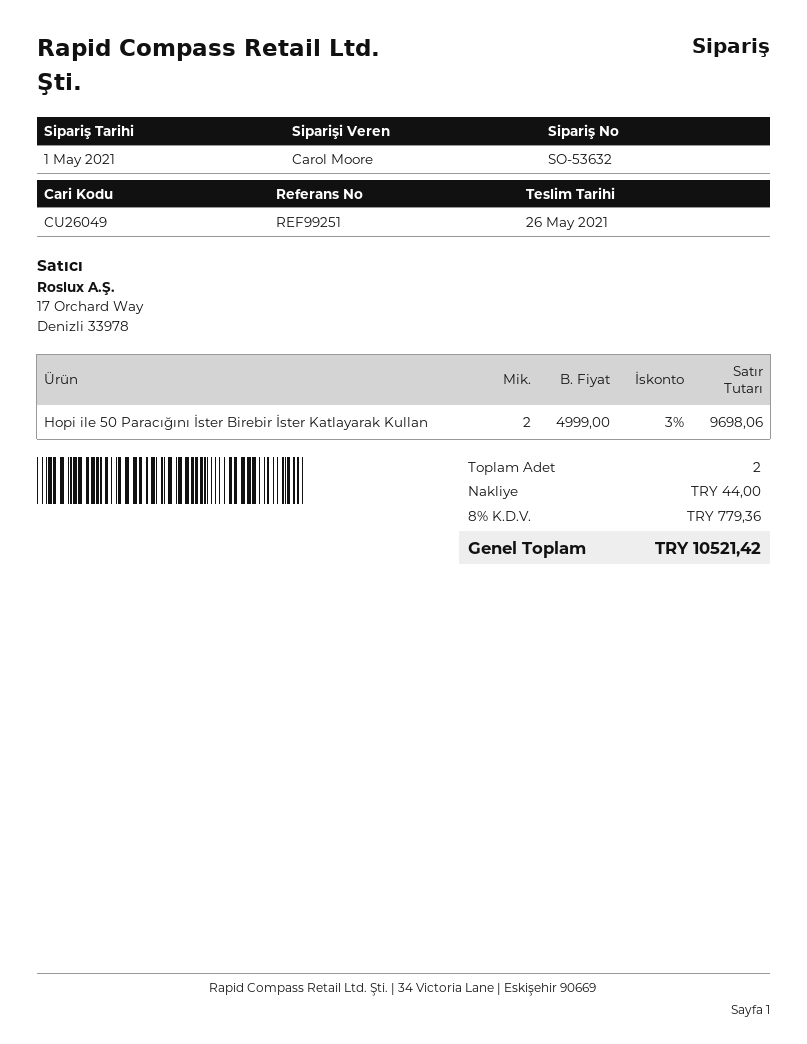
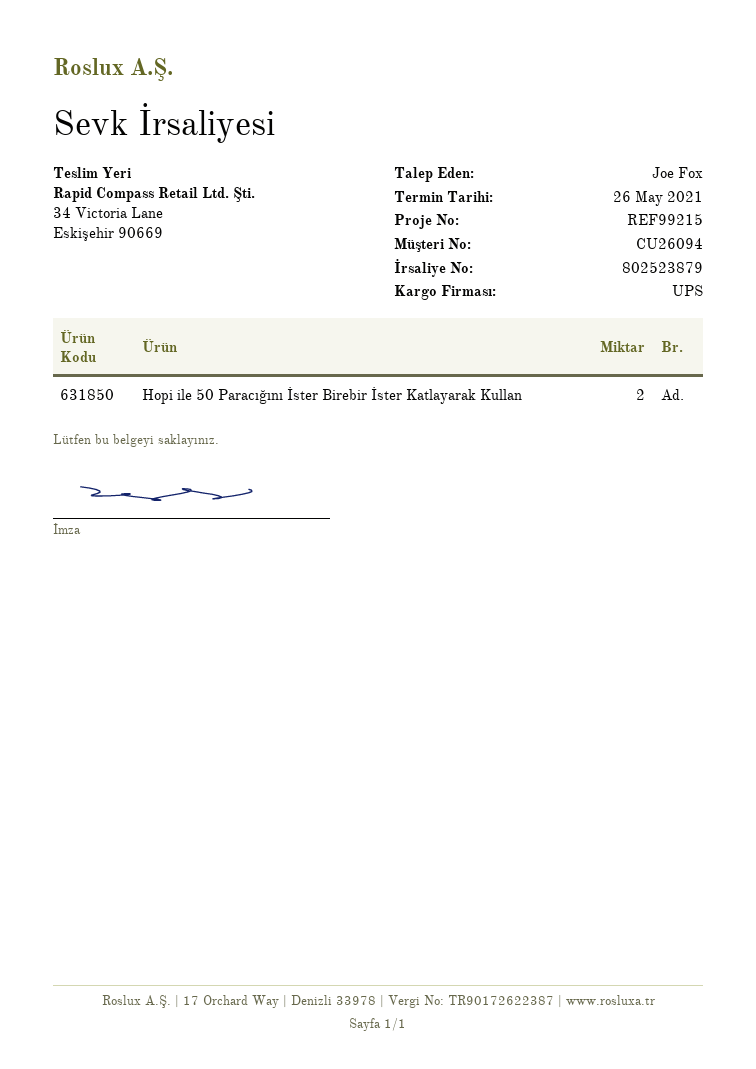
customer number: CU26049 -> CU26094
reference: REF99251 -> REF99215
ordered by: Carol Moore -> Joe Fox

